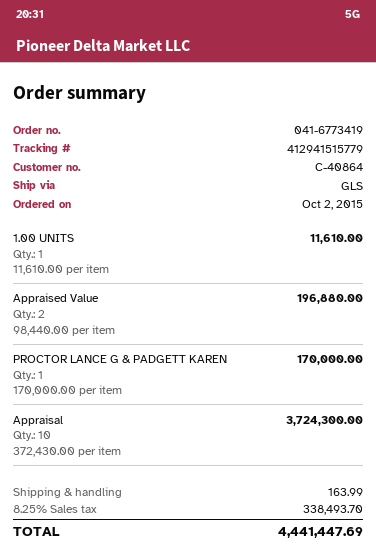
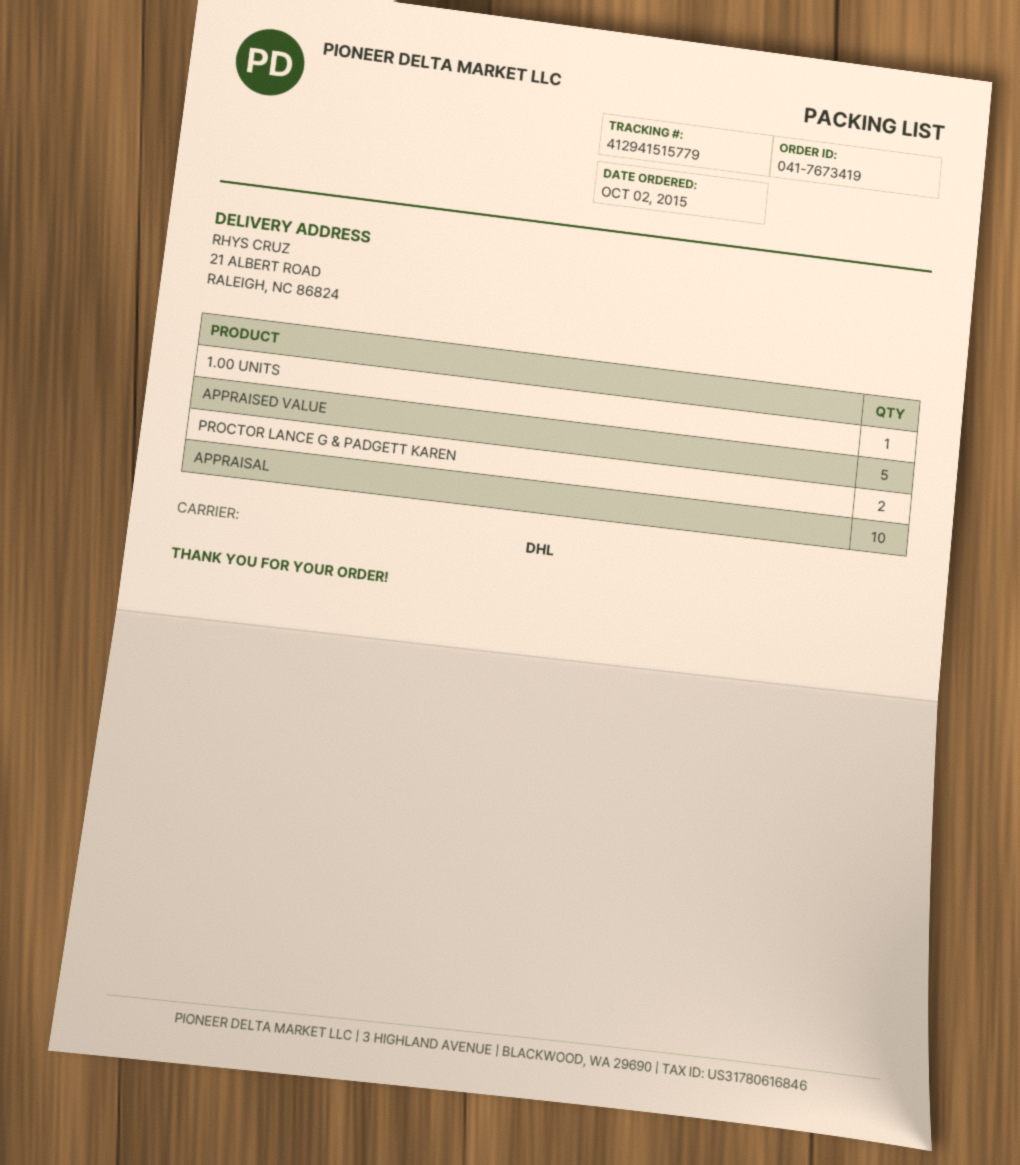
order number: 041-6773419 -> 041-7673419
shipping method: GLS -> DHL
Appraised Value: 2 -> 5
PROCTOR LANCE G & PADGETT KAREN: 1 -> 2

